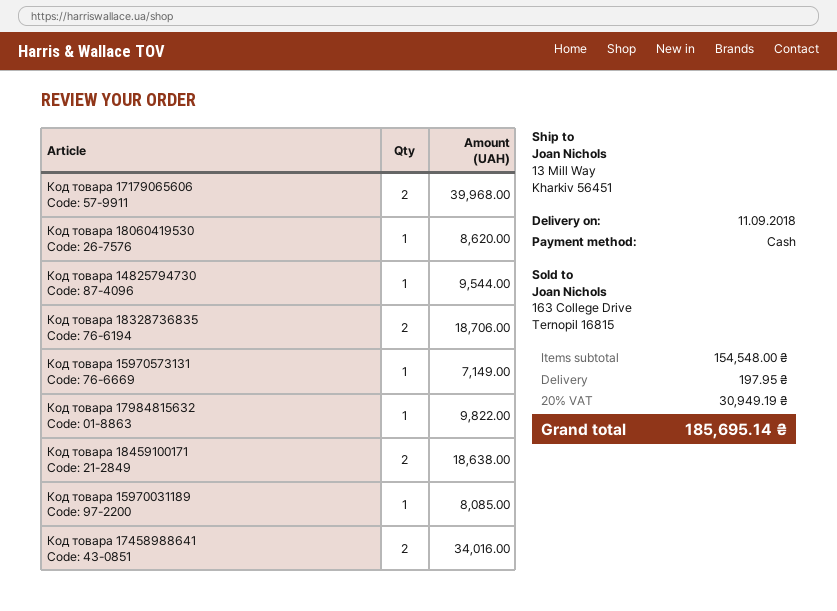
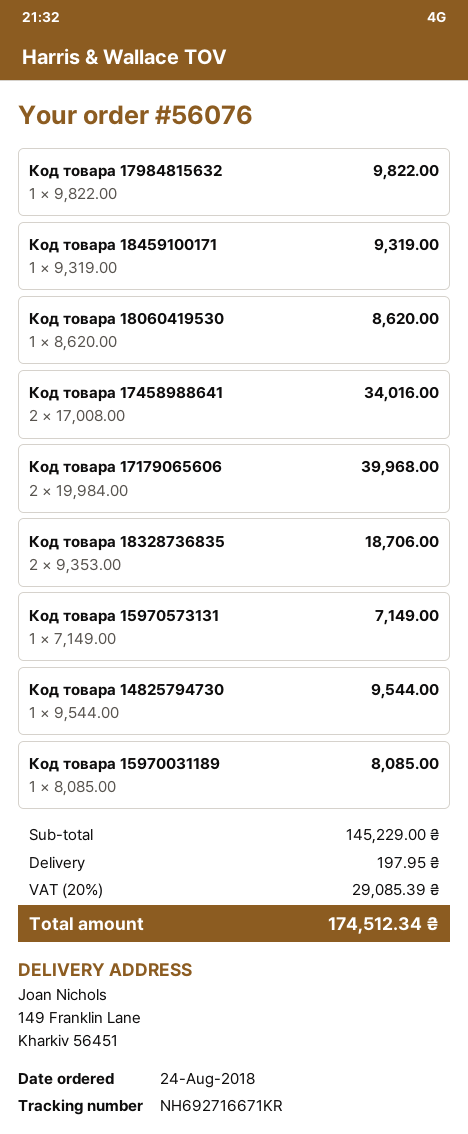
ship to: 13 Mill Way, Kharkiv 56451 -> 149 Franklin Lane, Kharkiv 56451
Код товара 18459100171: 2 for 18638.00 -> 1 for 9319.00
subtotal: 154548.00 -> 145229.00
tax: 20% = 30949.19 -> 20% = 29085.39
total: 185695.14 -> 174512.34

